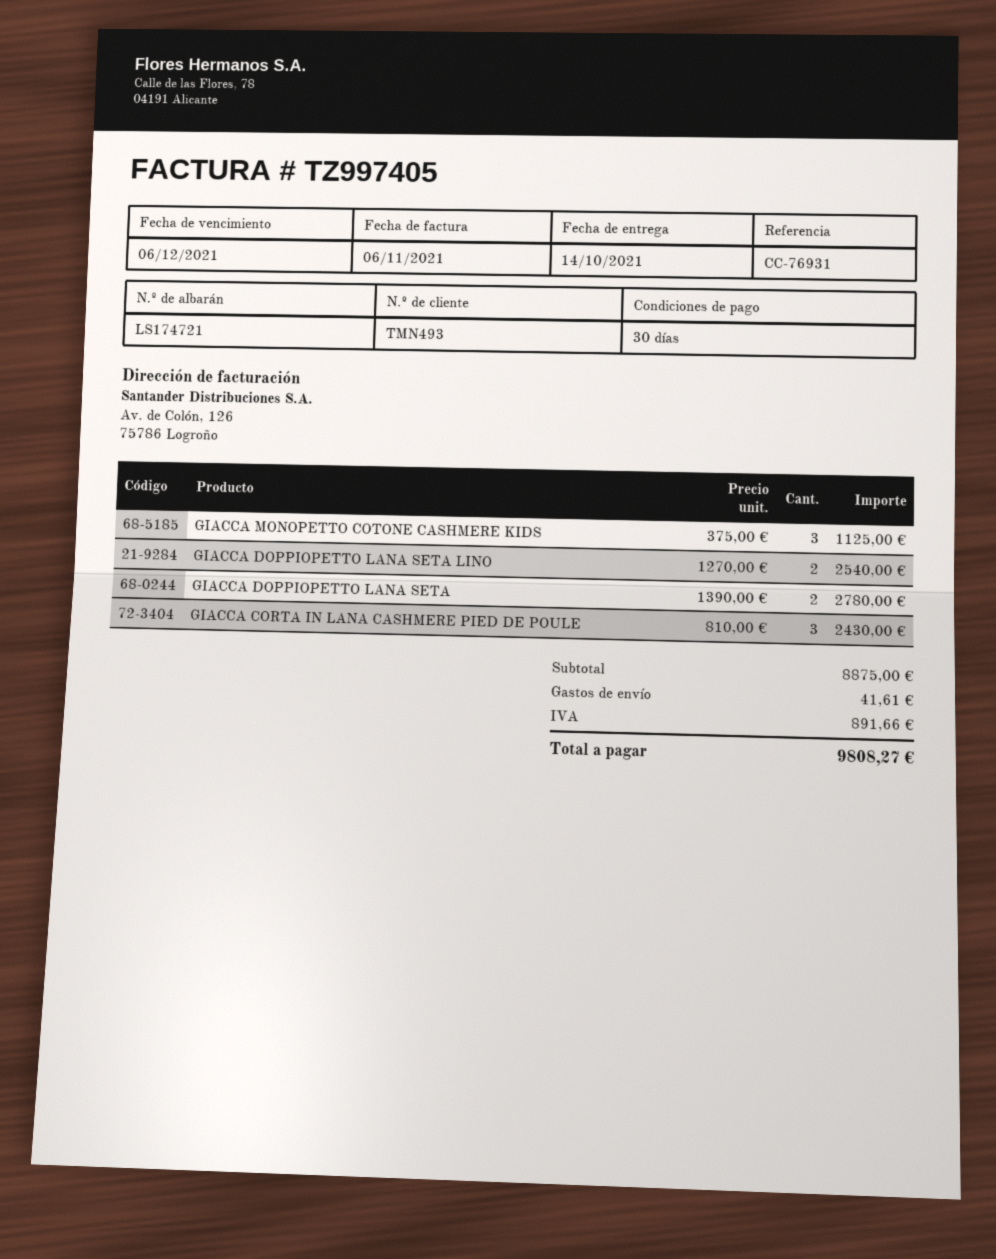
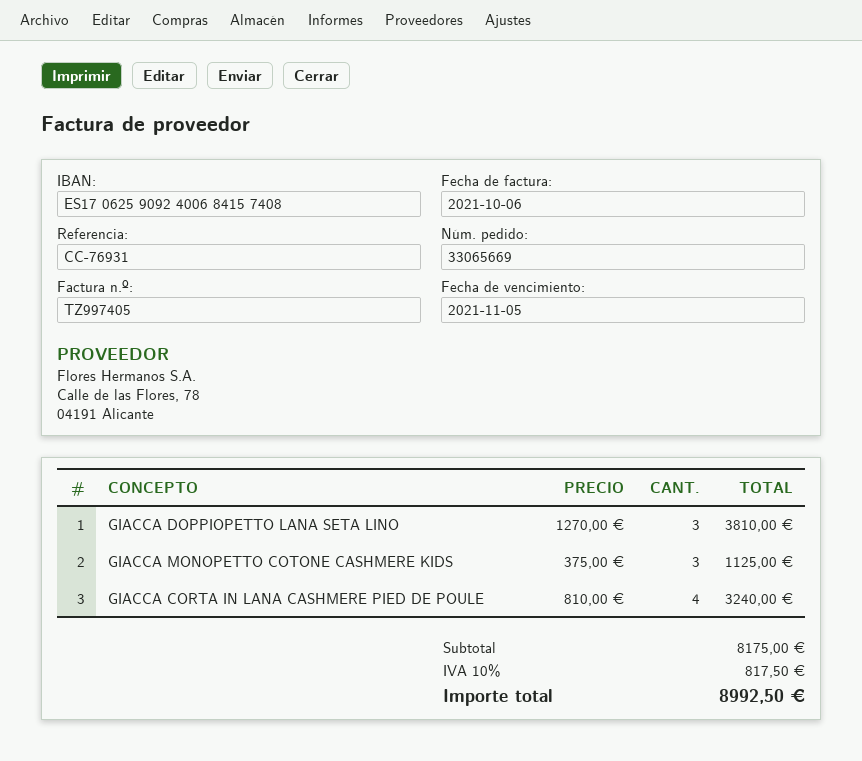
invoice date: 2021-11-06 -> 2021-10-06
due date: 2021-12-06 -> 2021-11-05
GIACCA DOPPIOPETTO LANA SETA LINO: 2 x 1270.00 = 2540.00 -> 3 x 1270.00 = 3810.00
GIACCA DOPPIOPETTO LANA SETA: 2 x 1390.00 = 2780.00 -> none
GIACCA CORTA IN LANA CASHMERE PIED DE POULE: 3 x 810.00 = 2430.00 -> 4 x 810.00 = 3240.00
subtotal: 8875.00 -> 8175.00
shipping: 41.61 -> none
tax: 891.66 -> 817.50
total: 9808.27 -> 8992.50

